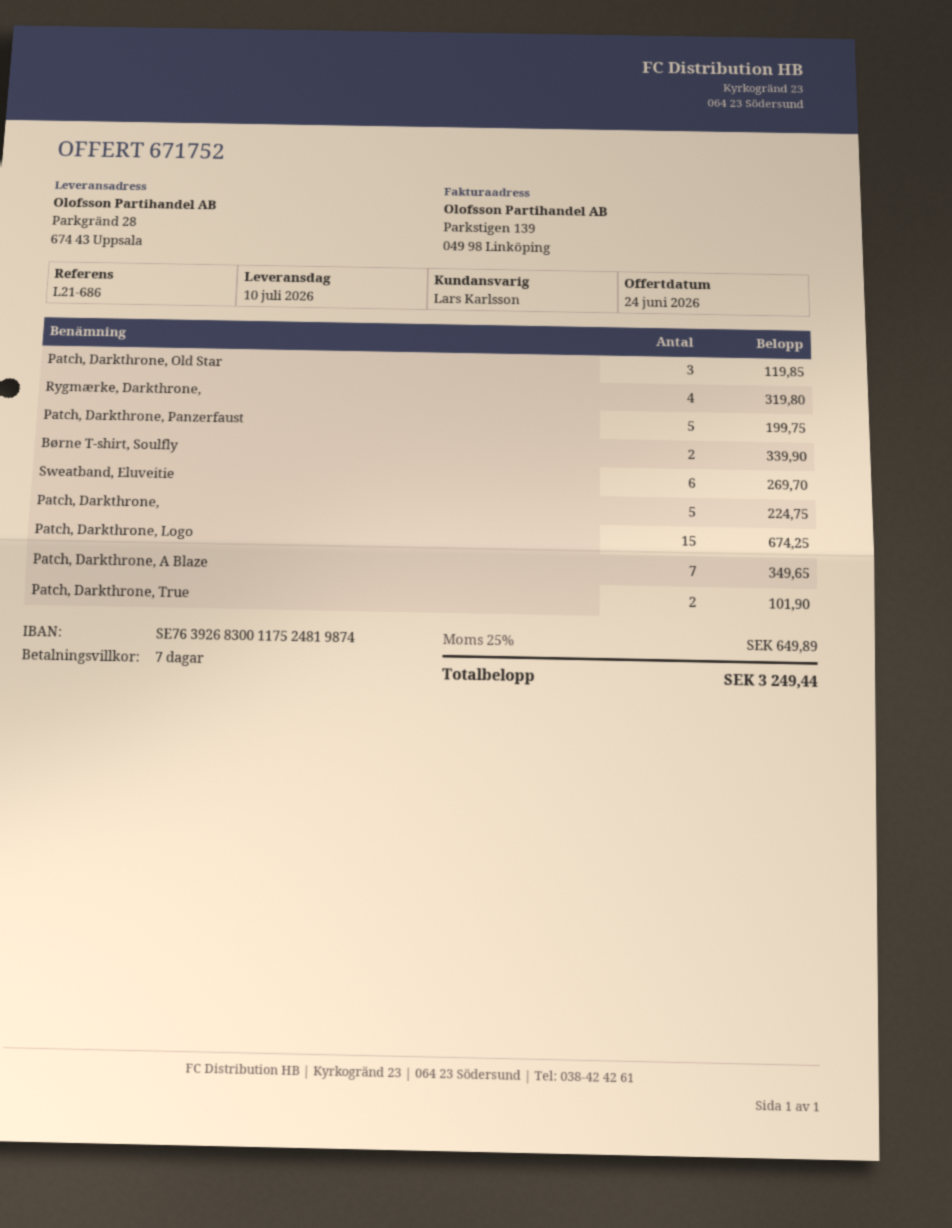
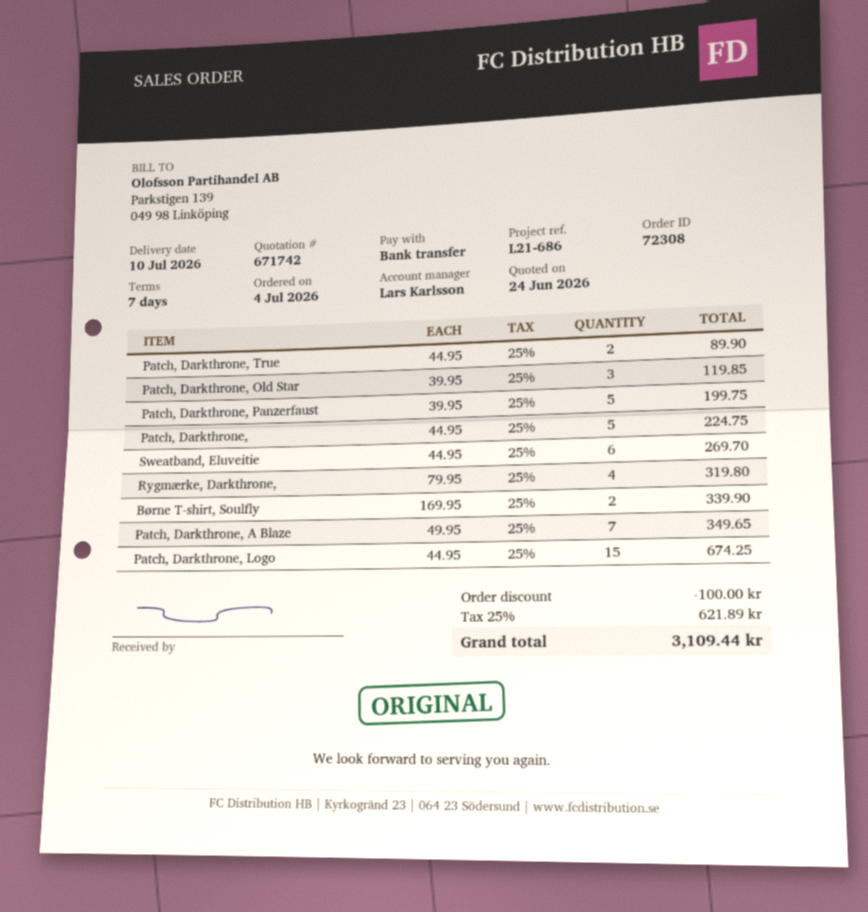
quote number: 671752 -> 671742
Patch, Darkthrone, True: 2 for 101.90 -> 2 for 89.90
discount: none -> 100.00
tax: 25% = 649.89 -> 25% = 621.89
total: 3249.44 -> 3109.44

